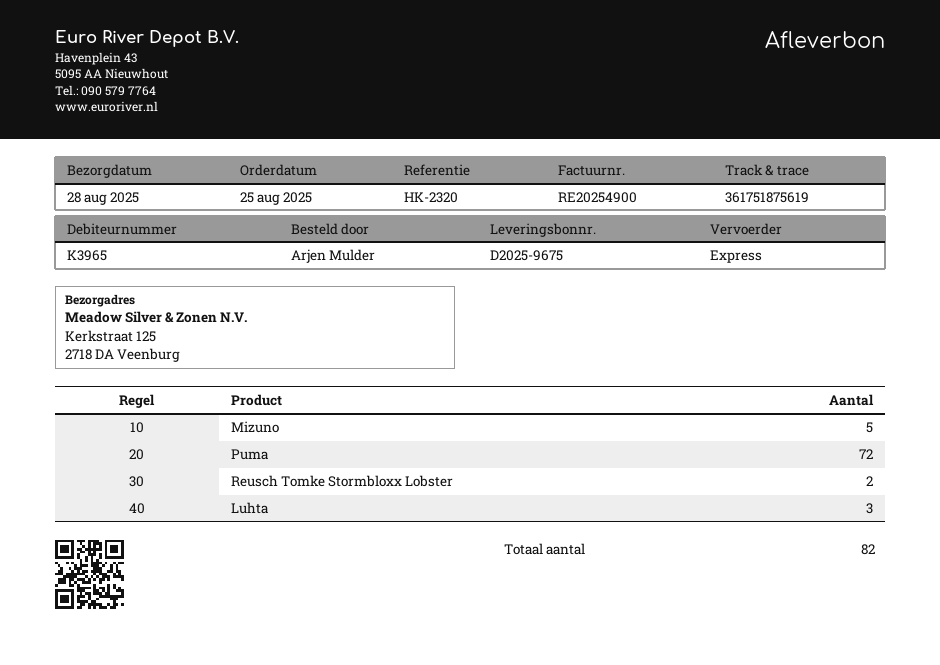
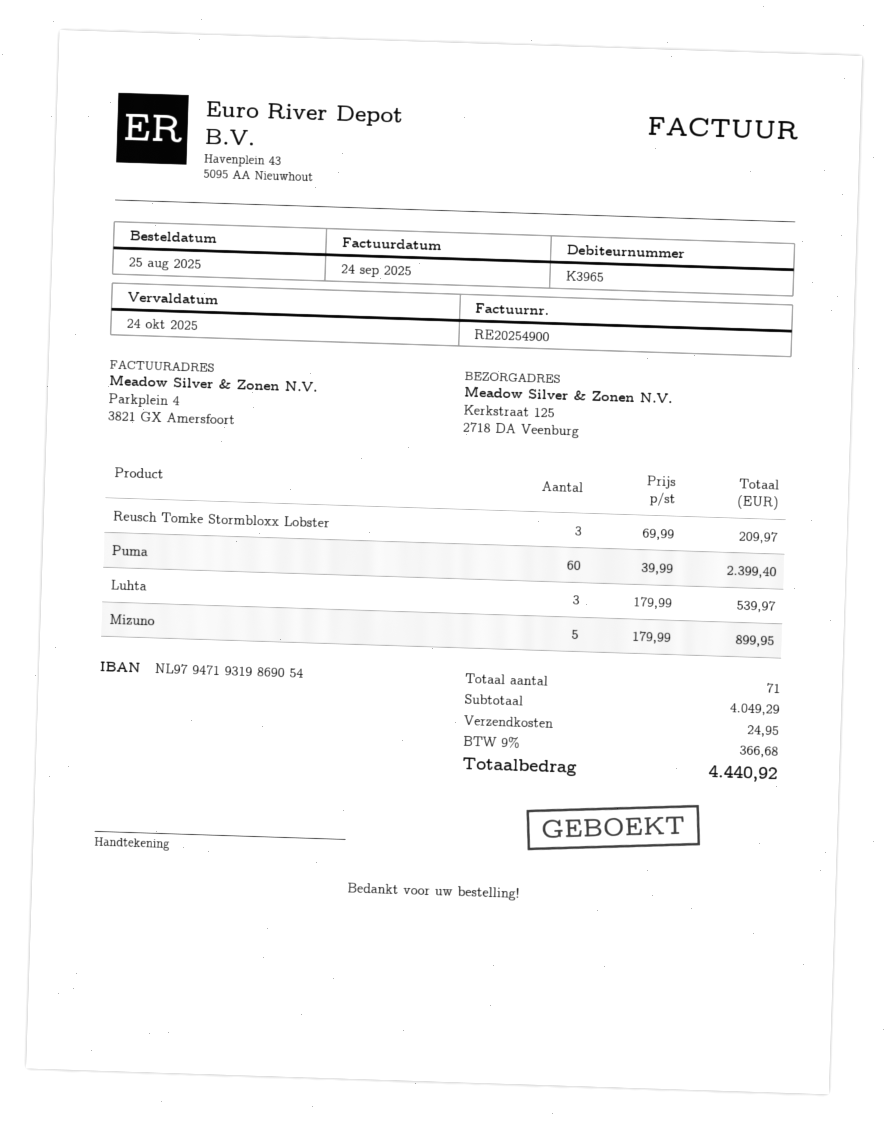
Puma: 72 -> 60
Reusch Tomke Stormbloxx Lobster: 2 -> 3
total quantity: 82 -> 71

